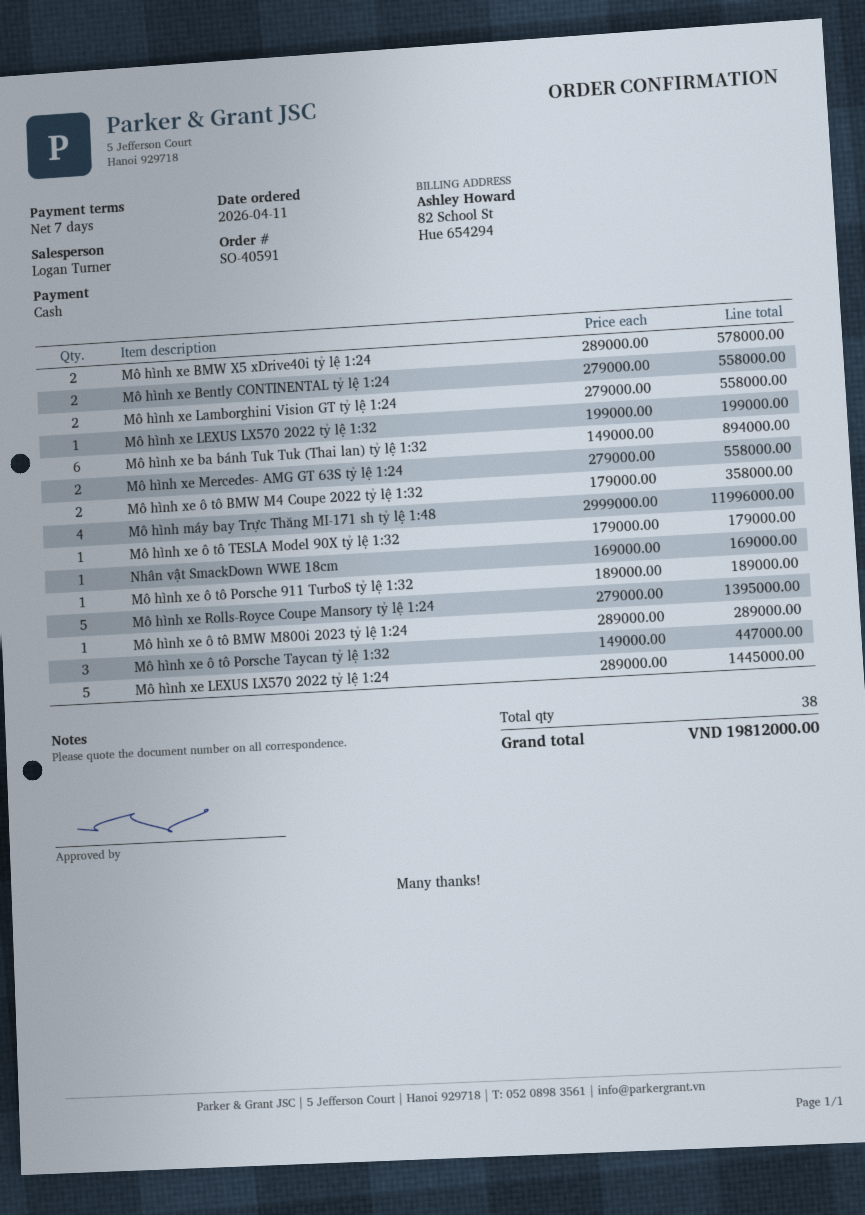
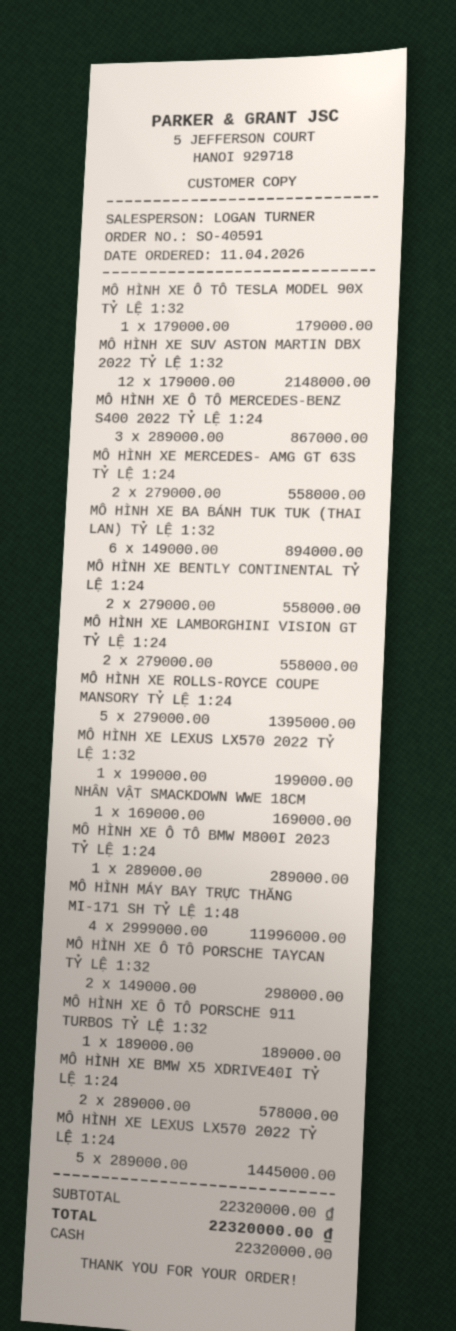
Mô hình xe ô tô BMW M4 Coupe 2022 tỷ lệ 1:32: 2 x 179000.00 = 358000.00 -> none
Mô hình xe ô tô Porsche Taycan tỷ lệ 1:32: 3 x 149000.00 = 447000.00 -> 2 x 149000.00 = 298000.00
MÔ HÌNH XE SUV ASTON MARTIN DBX 2022 TỶ LỆ 1:32: none -> 12 x 179000.00 = 2148000.00
MÔ HÌNH XE Ô TÔ MERCEDES-BENZ S400 2022 TỶ LỆ 1:24: none -> 3 x 289000.00 = 867000.00
total: 19812000.00 -> 22320000.00

